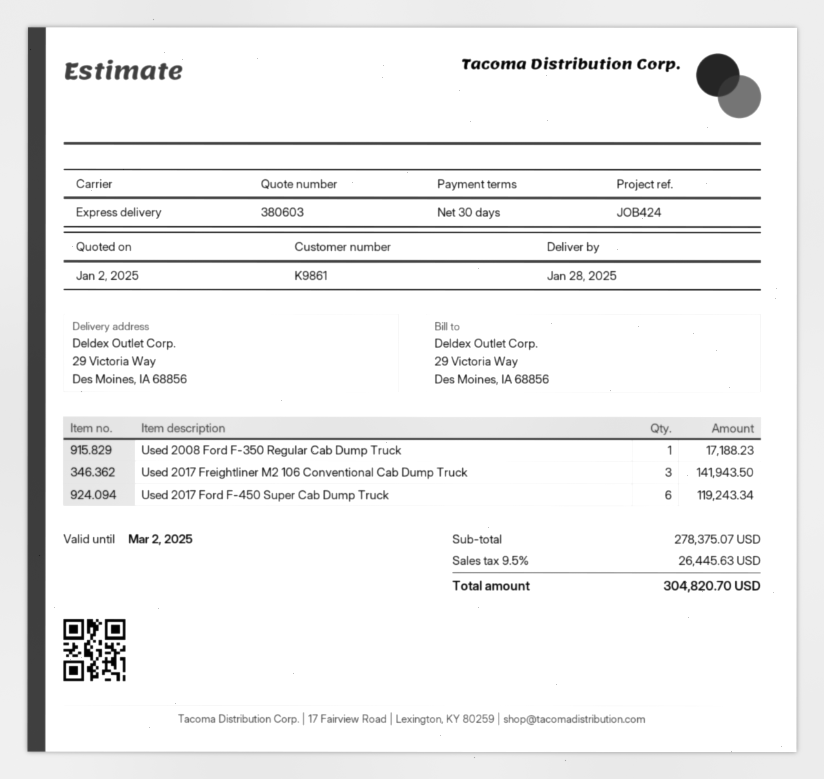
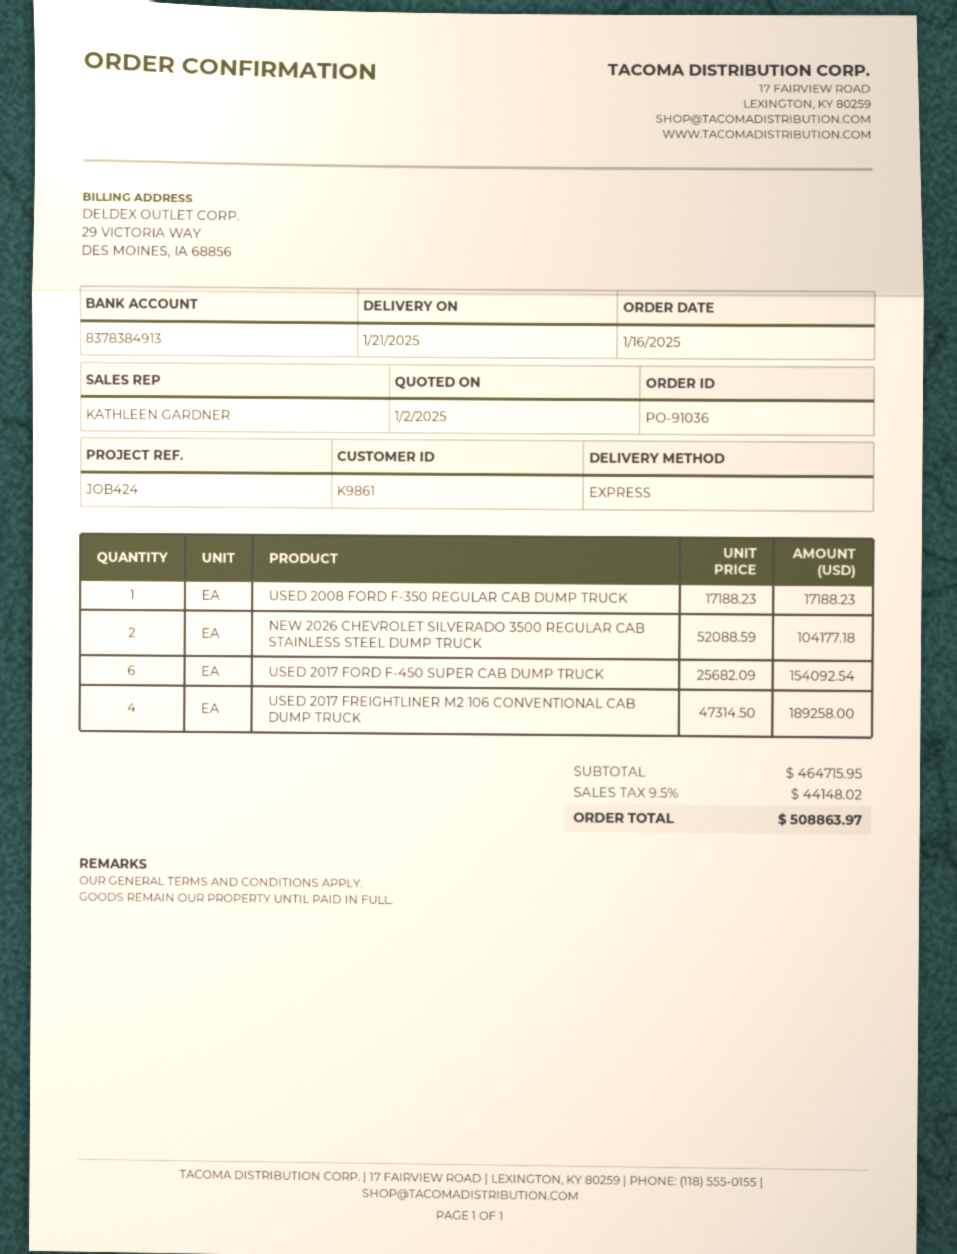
delivery date: 2025-01-28 -> 2025-01-21
Used 2017 Freightliner M2 106 Conventional Cab Dump Truck: 3 for 141943.50 -> 4 for 189258.00
Used 2017 Ford F-450 Super Cab Dump Truck: 6 for 119243.34 -> 6 for 154092.54
NEW 2026 CHEVROLET SILVERADO 3500 REGULAR CAB STAINLESS STEEL DUMP TRUCK: none -> 2 for 104177.18
subtotal: 278375.07 -> 464715.95
tax: 9.5% = 26445.63 -> 9.5% = 44148.02
total: 304820.70 -> 508863.97

